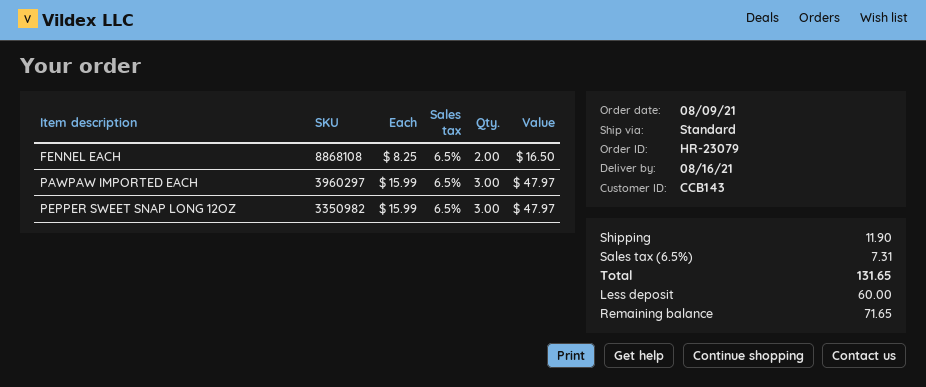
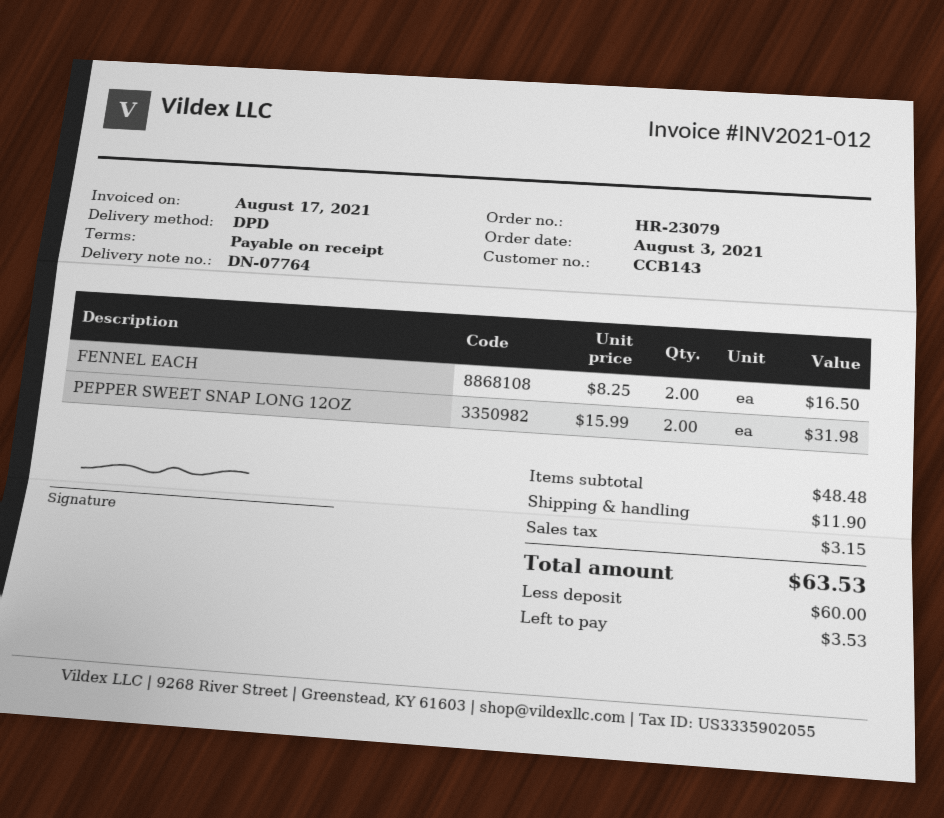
order date: 2021-08-09 -> 2021-08-03
shipping method: standard -> DPD
PAWPAW IMPORTED EACH: 3 x 15.99 = 47.97 -> none
PEPPER SWEET SNAP LONG 12OZ: 3 x 15.99 = 47.97 -> 2 x 15.99 = 31.98
tax: 7.31 -> 3.15
total: 131.65 -> 63.53
balance: 71.65 -> 3.53

